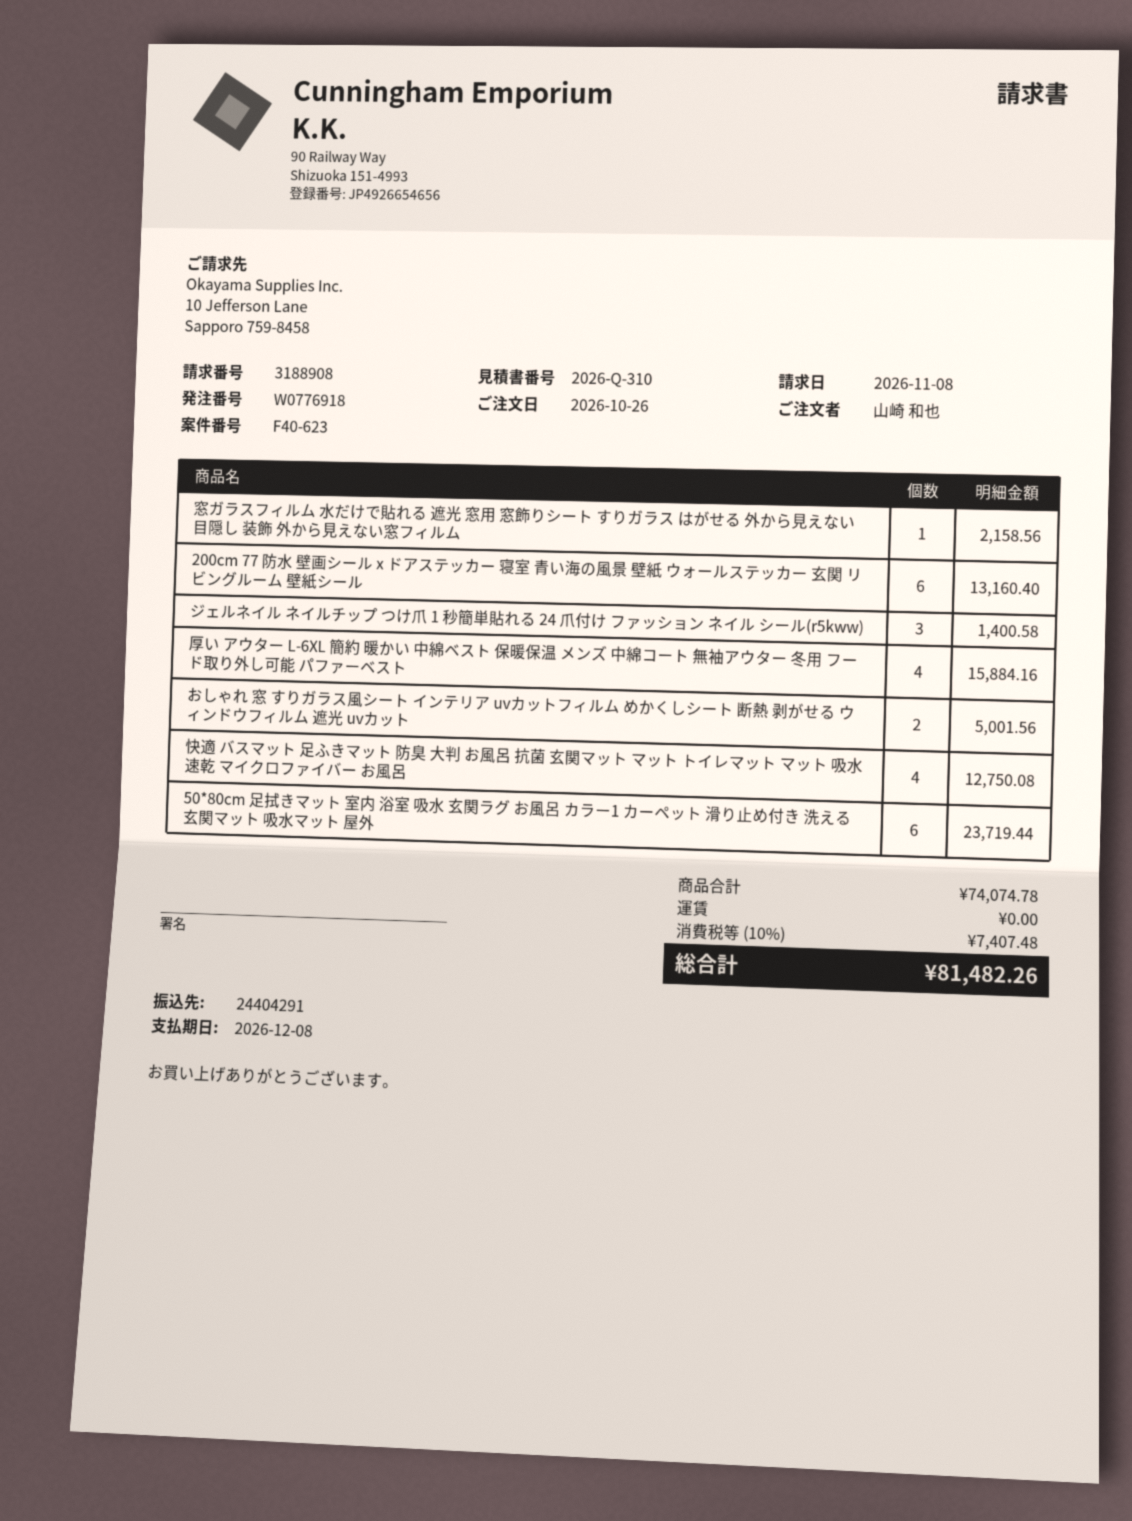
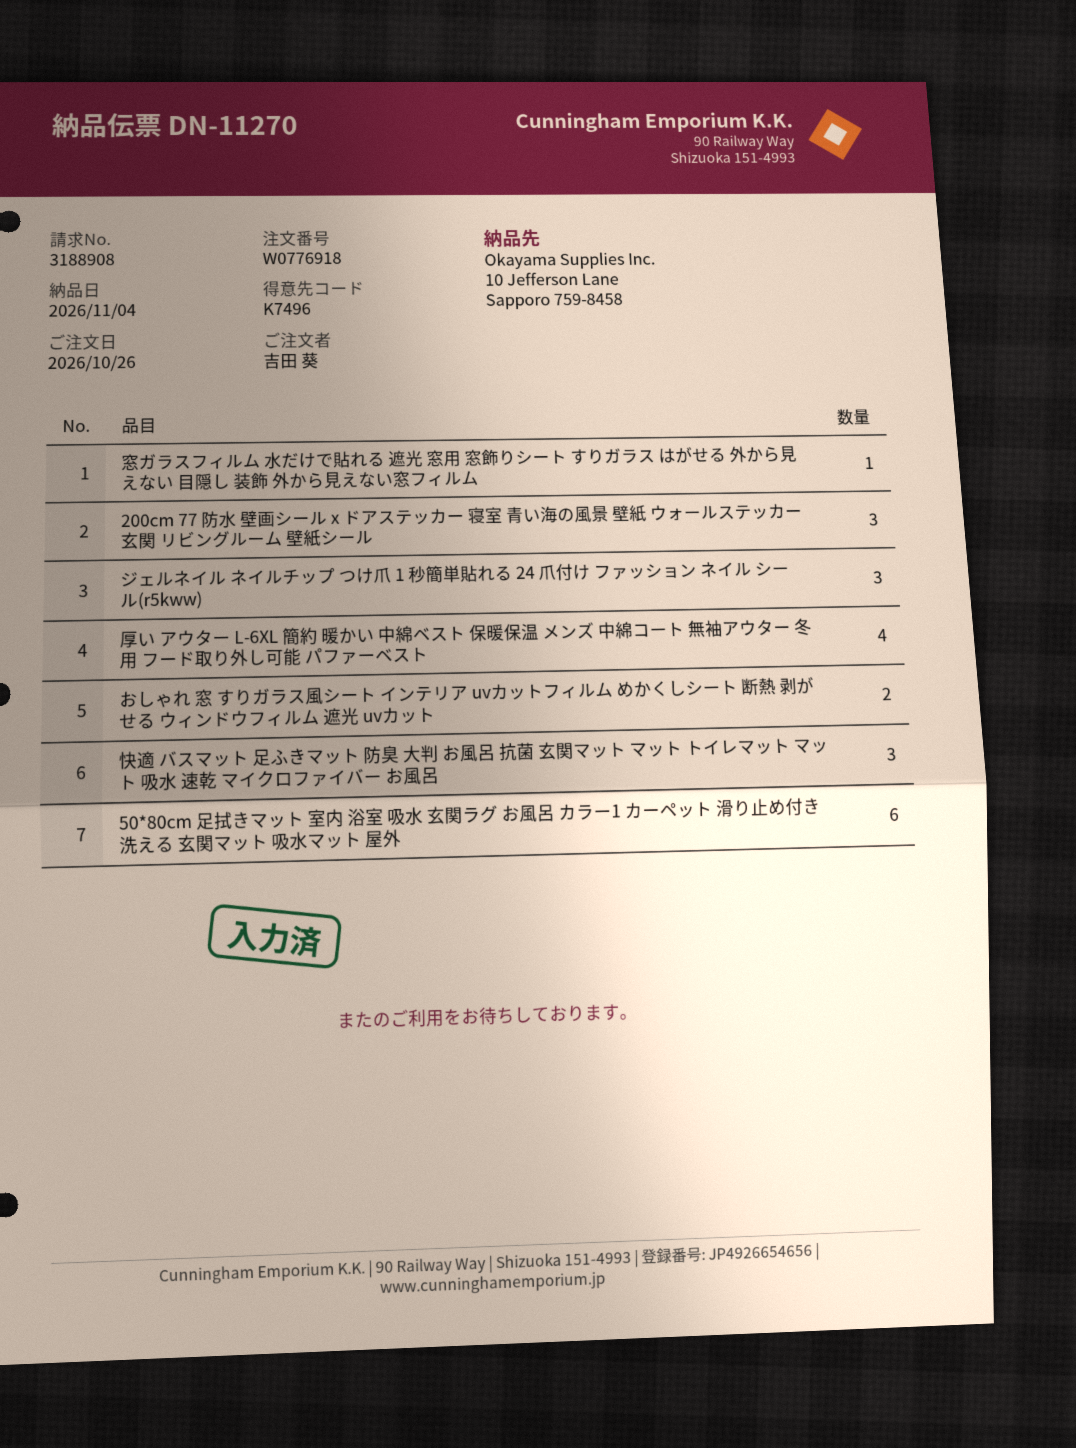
ordered by: 山崎 和也 -> 吉田 葵
200cm 77 防水 壁画シール x ドアステッカー 寝室 青い海の風景 壁紙 ウォールステッカー 玄関 リビングルーム 壁紙シール: 6 -> 3
快適 バスマット 足ふきマット 防臭 大判 お風呂 抗菌 玄関マット マット トイレマット マット 吸水 速乾 マイクロファイバー お風呂: 4 -> 3

